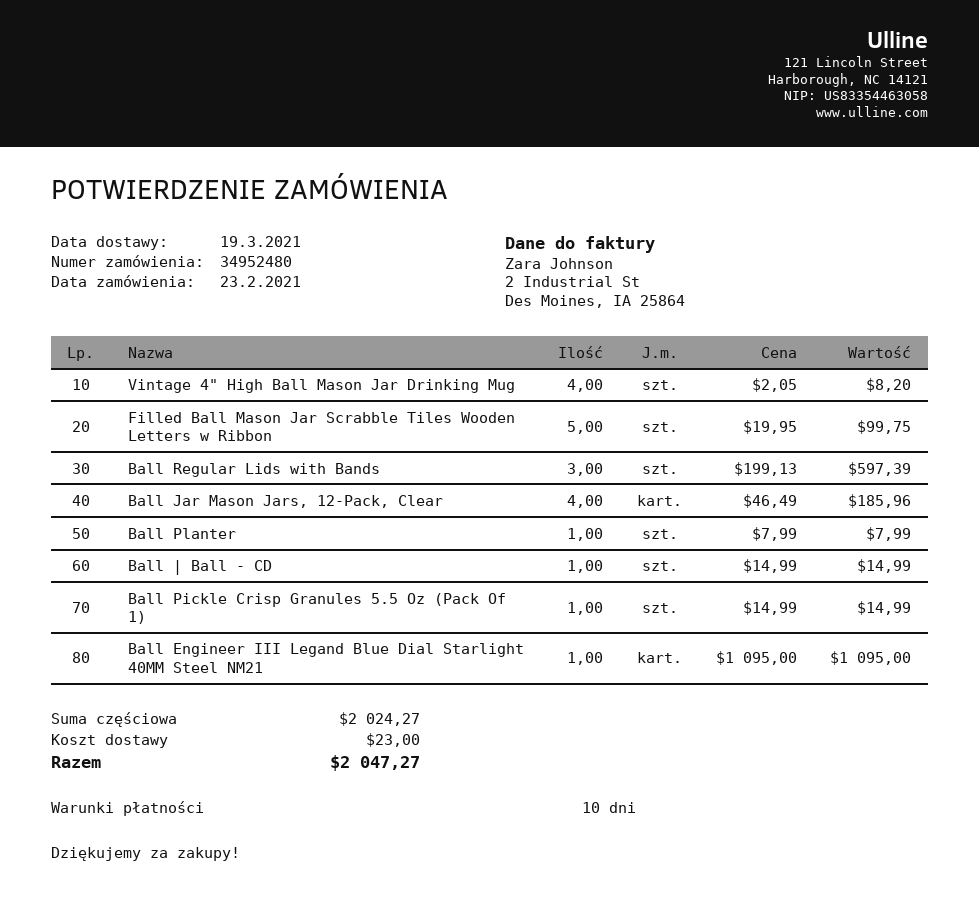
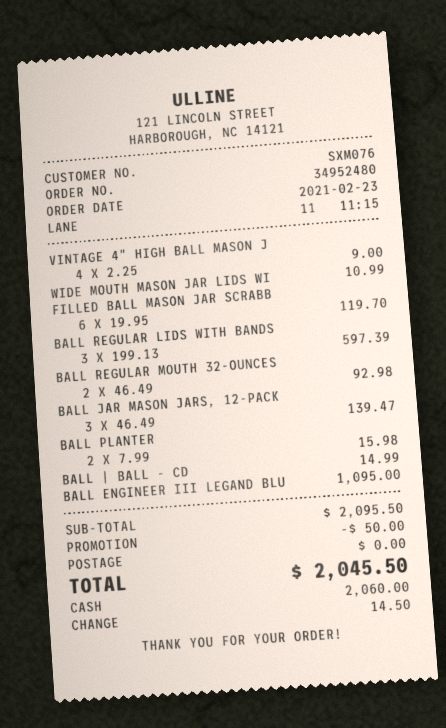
Vintage 4" High Ball Mason Jar Drinking Mug: 4 x 2.05 = 8.20 -> 4 x 2.25 = 9.00
Filled Ball Mason Jar Scrabble Tiles Wooden Letters w Ribbon: 5 x 19.95 = 99.75 -> 6 x 19.95 = 119.70
Ball Jar Mason Jars, 12-Pack, Clear: 4 x 46.49 = 185.96 -> 3 x 46.49 = 139.47
Ball Planter: 1 x 7.99 = 7.99 -> 2 x 7.99 = 15.98
Ball Pickle Crisp Granules 5.5 Oz (Pack Of 1): 1 x 14.99 = 14.99 -> none
WIDE MOUTH MASON JAR LIDS WI: none -> 1 x 10.99 = 10.99
BALL REGULAR MOUTH 32-OUNCES: none -> 2 x 46.49 = 92.98
subtotal: 2024.27 -> 2095.50
discount: none -> 50.00
shipping: 23.00 -> 0.00
total: 2047.27 -> 2045.50

